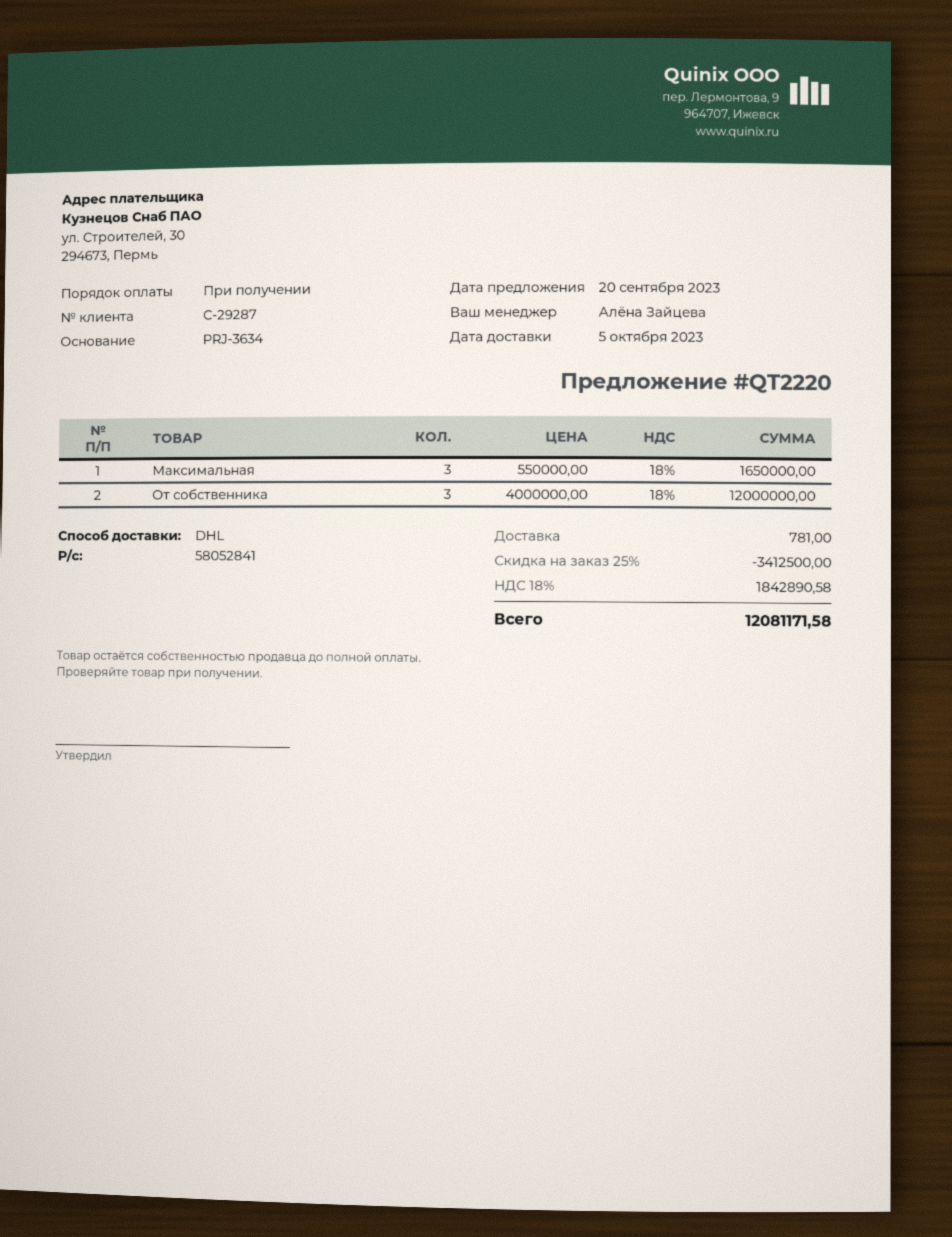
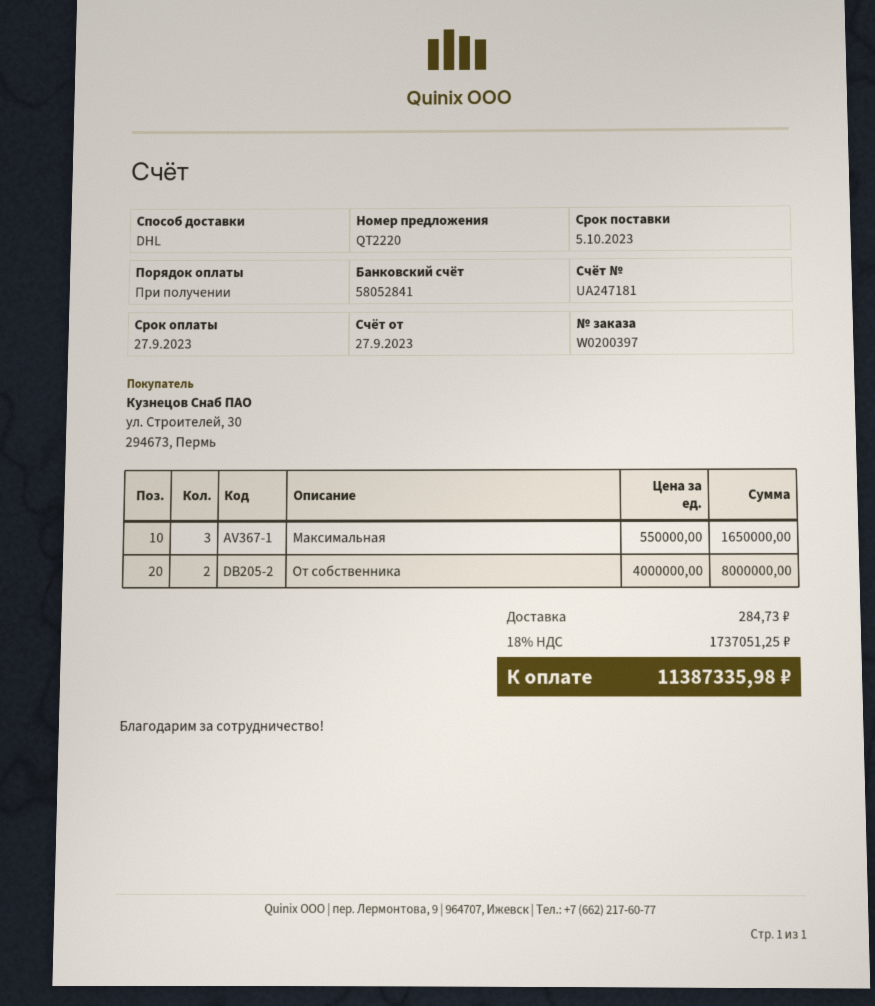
От собственника: 3 x 4000000.00 = 12000000.00 -> 2 x 4000000.00 = 8000000.00
discount: 25% = 3412500.00 -> none
shipping: 781.00 -> 284.73
tax: 18% = 1842890.58 -> 18% = 1737051.25
total: 12081171.58 -> 11387335.98

